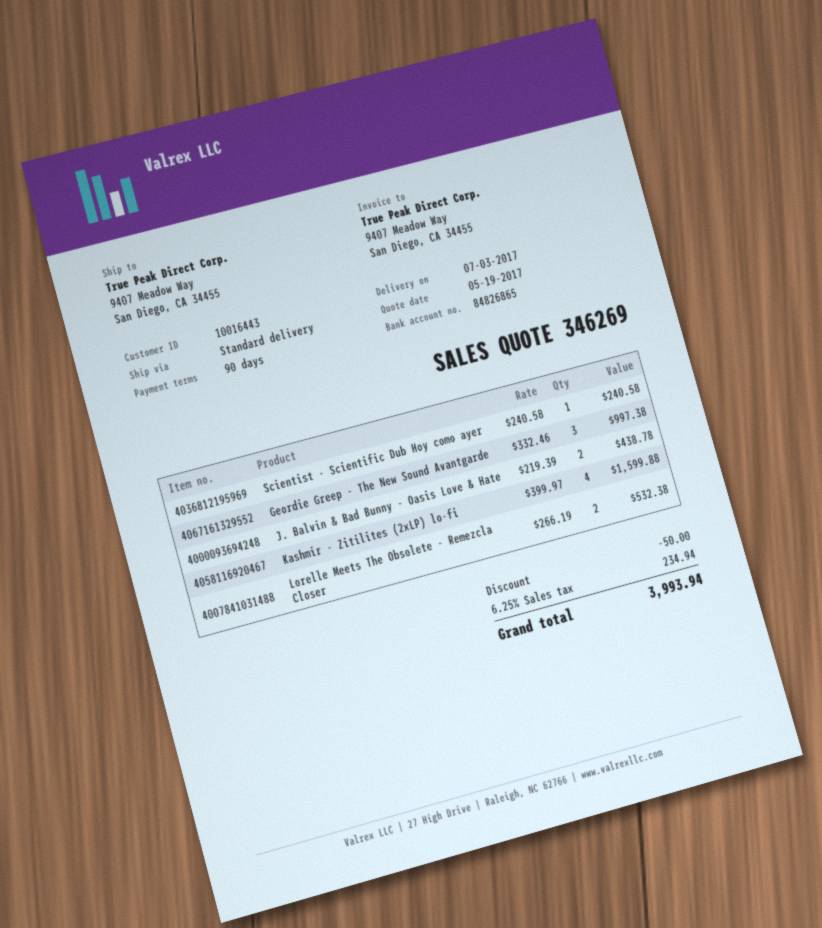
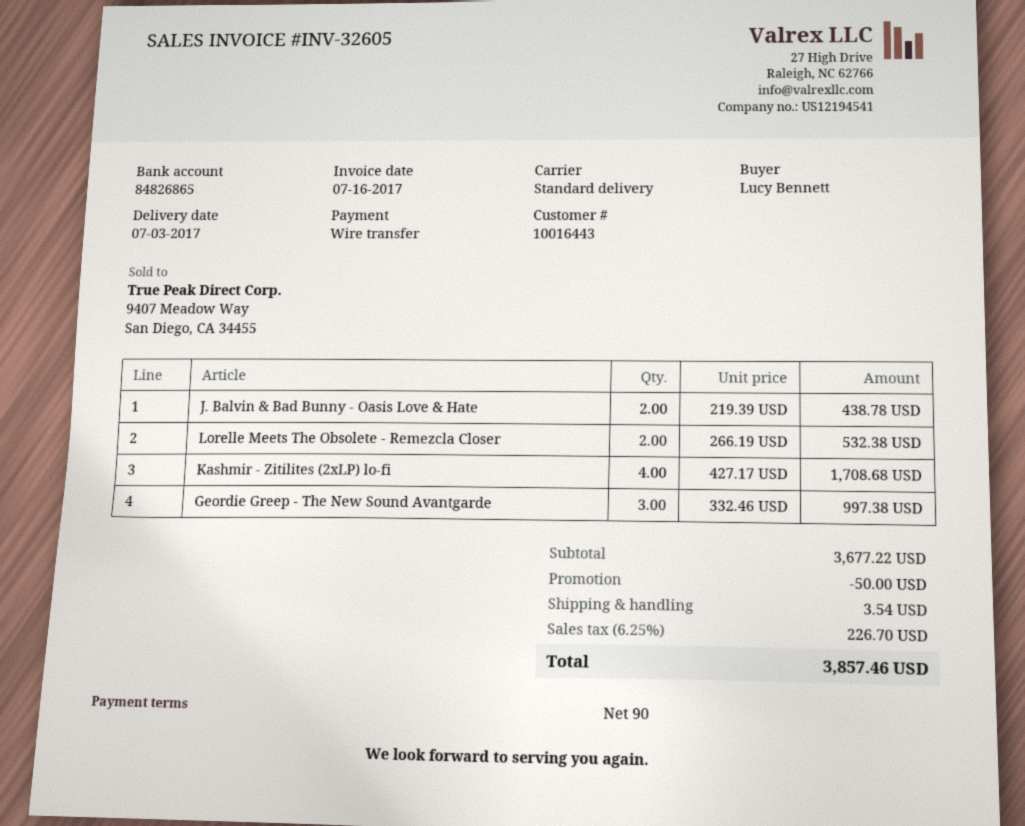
Scientist - Scientific Dub Hoy como ayer: 1 x 240.58 = 240.58 -> none
Kashmir - Zitilites (2xLP) lo-fi: 4 x 399.97 = 1599.88 -> 4 x 427.17 = 1708.68
shipping: none -> 3.54
tax: 6.25% = 234.94 -> 6.25% = 226.70
total: 3993.94 -> 3857.46

